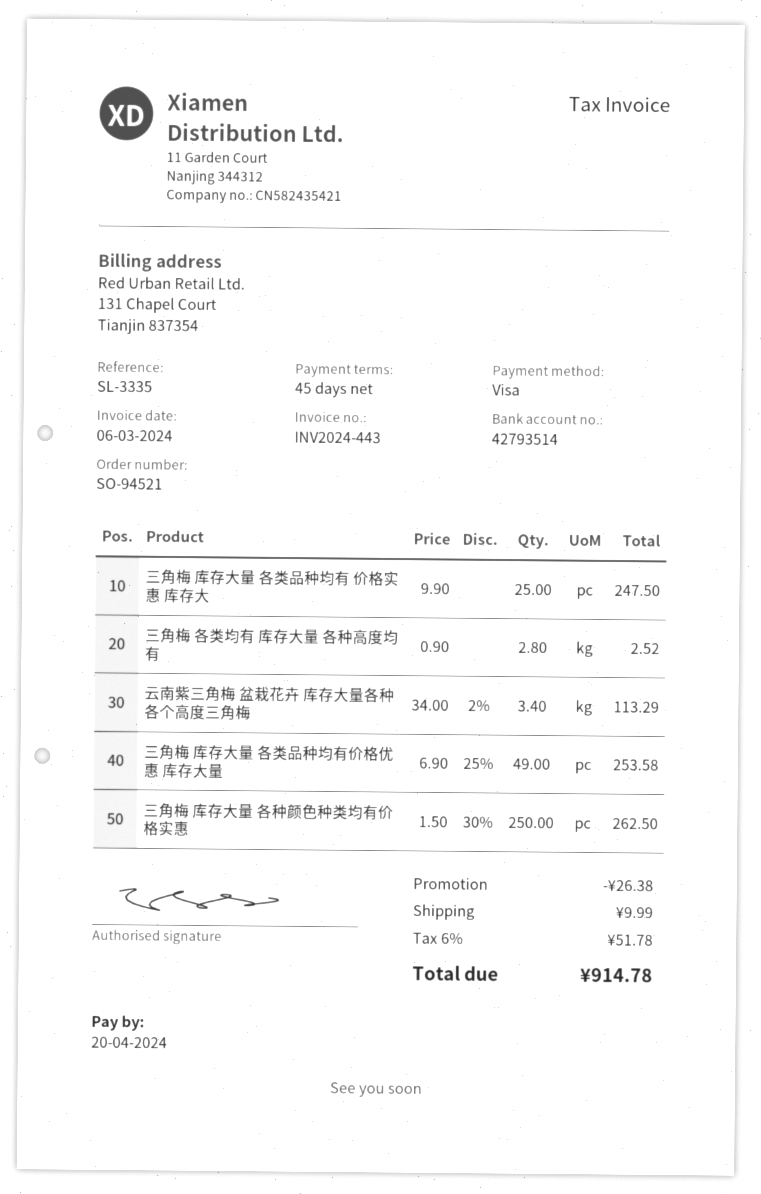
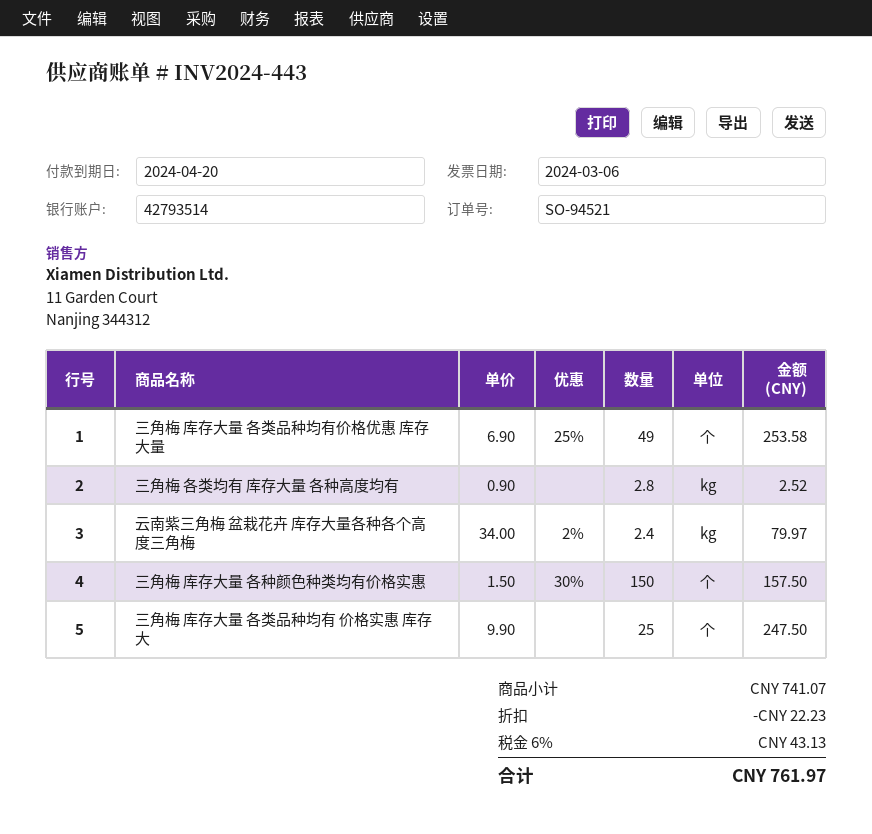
云南紫三角梅 盆栽花卉 库存大量各种各个高度三角梅: 3.4 x 34.00 - 2% = 113.29 -> 2.4 x 34.00 - 2% = 79.97
三角梅 库存大量 各种颜色种类均有价格实惠: 250 x 1.50 - 30% = 262.50 -> 150 x 1.50 - 30% = 157.50
discount: 26.38 -> 22.23
shipping: 9.99 -> none
tax: 6% = 51.78 -> 6% = 43.13
total: 914.78 -> 761.97

